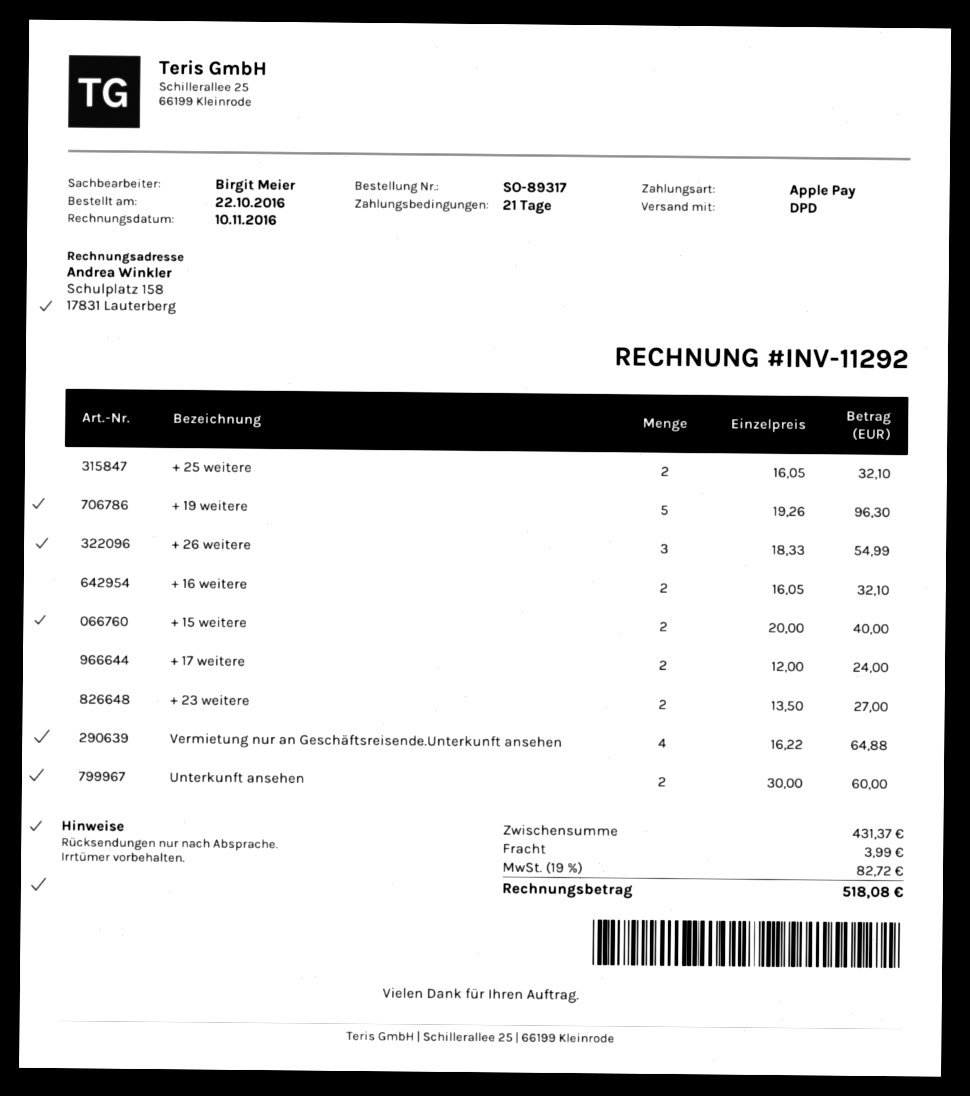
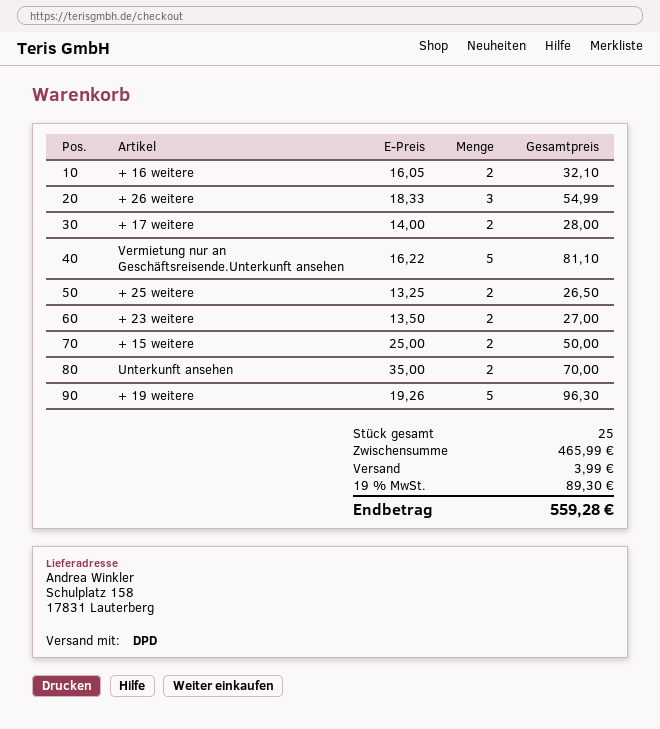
+ 25 weitere: 2 x 16.05 = 32.10 -> 2 x 13.25 = 26.50
+ 15 weitere: 2 x 20.00 = 40.00 -> 2 x 25.00 = 50.00
+ 17 weitere: 2 x 12.00 = 24.00 -> 2 x 14.00 = 28.00
Vermietung nur an Geschäftsreisende.Unterkunft ansehen: 4 x 16.22 = 64.88 -> 5 x 16.22 = 81.10
Unterkunft ansehen: 2 x 30.00 = 60.00 -> 2 x 35.00 = 70.00
subtotal: 431.37 -> 465.99
tax: 19% = 82.72 -> 19% = 89.30
total: 518.08 -> 559.28

